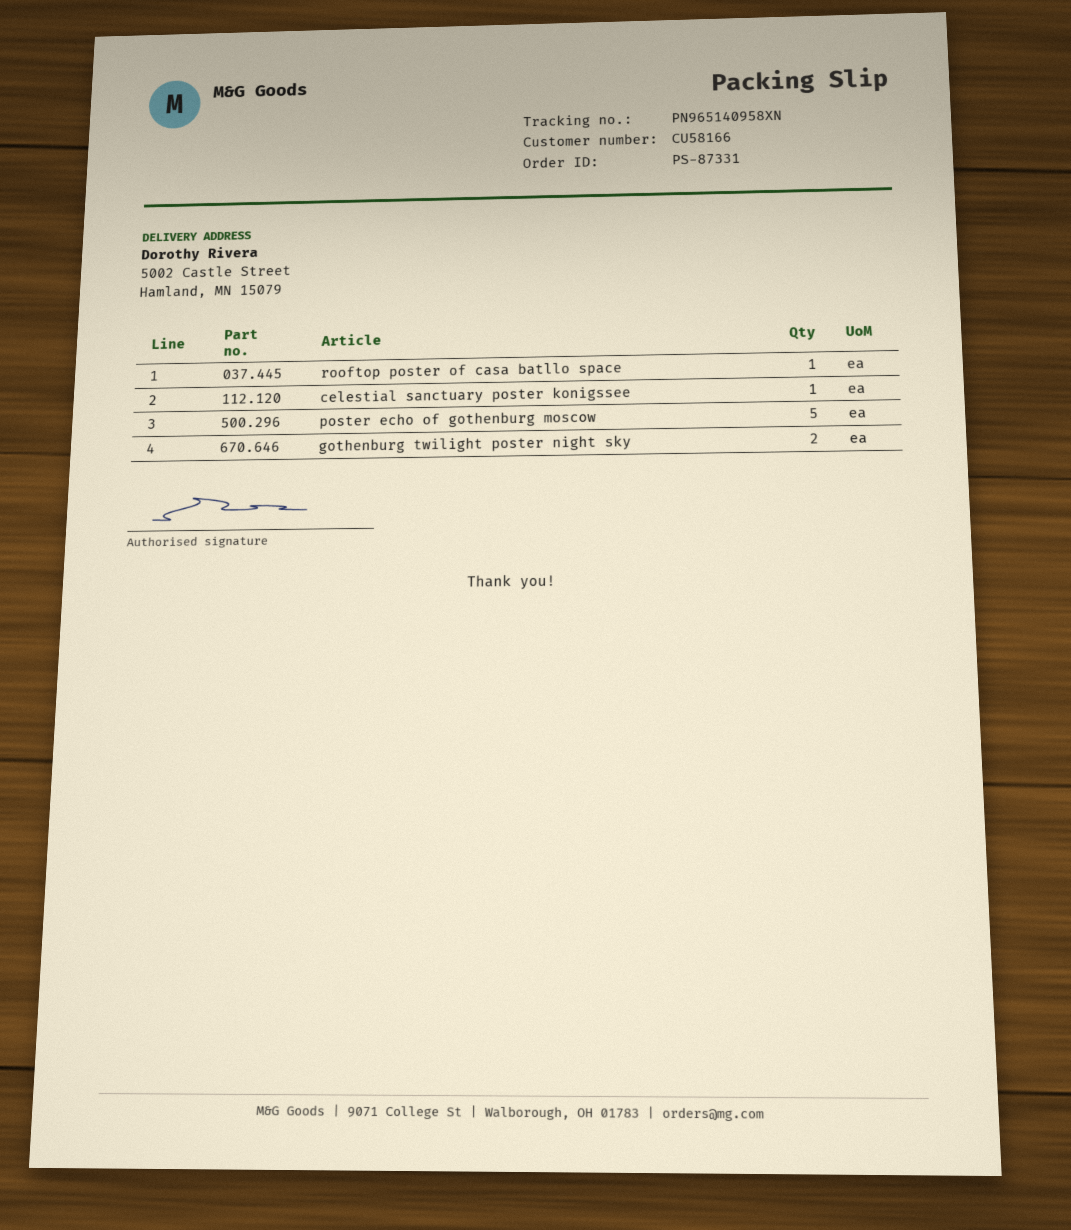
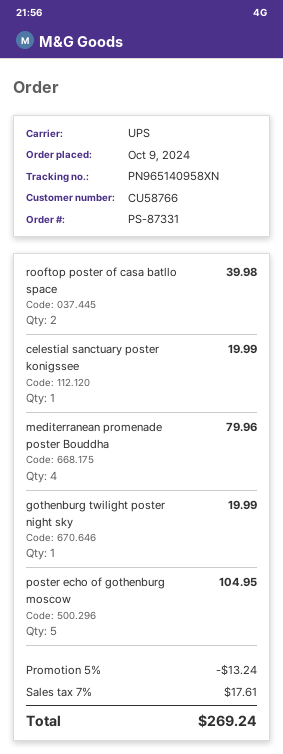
customer number: CU58166 -> CU58766
rooftop poster of casa batllo space: 1 -> 2
gothenburg twilight poster night sky: 2 -> 1
mediterranean promenade poster Bouddha: none -> 4

